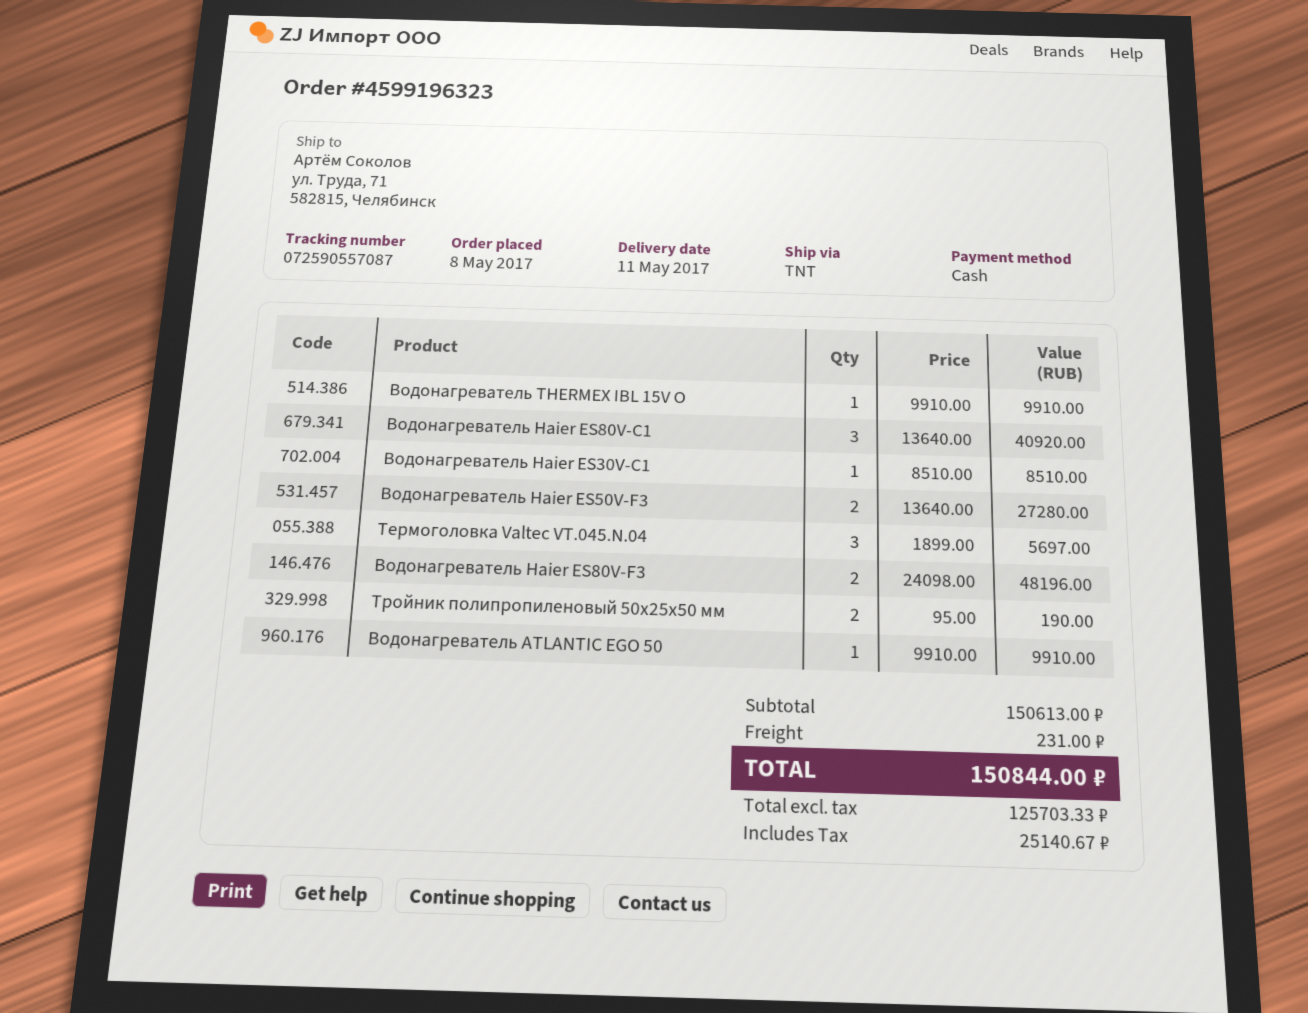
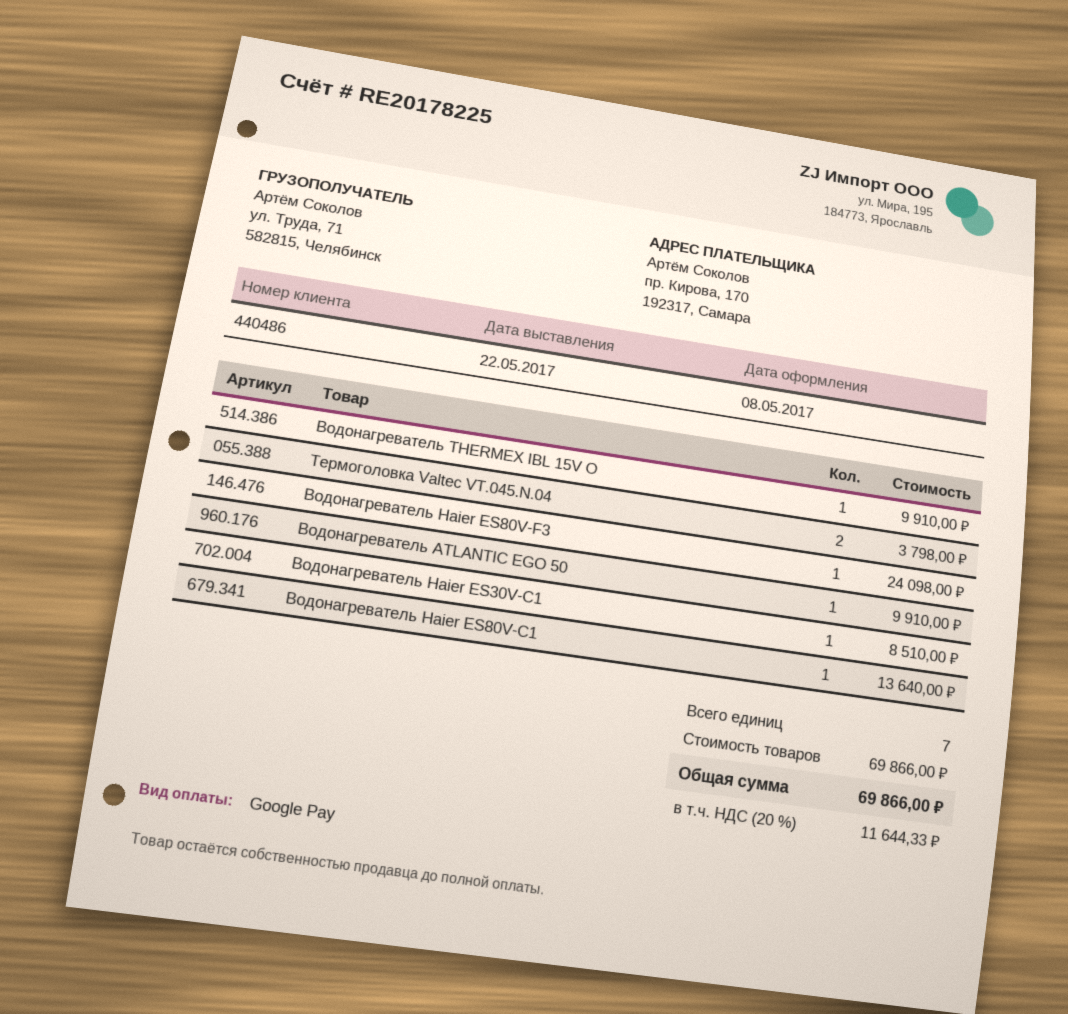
payment method: cash -> Google Pay
Водонагреватель Haier ES80V-C1: 3 for 40920.00 -> 1 for 13640.00
Водонагреватель Haier ES50V-F3: 2 for 27280.00 -> none
Термоголовка Valtec VT.045.N.04: 3 for 5697.00 -> 2 for 3798.00
Водонагреватель Haier ES80V-F3: 2 for 48196.00 -> 1 for 24098.00
Тройник полипропиленовый 50х25х50 мм: 2 for 190.00 -> none
subtotal: 150613.00 -> 69866.00
shipping: 231.00 -> none
tax: 25140.67 -> 11644.33
total: 150844.00 -> 69866.00

